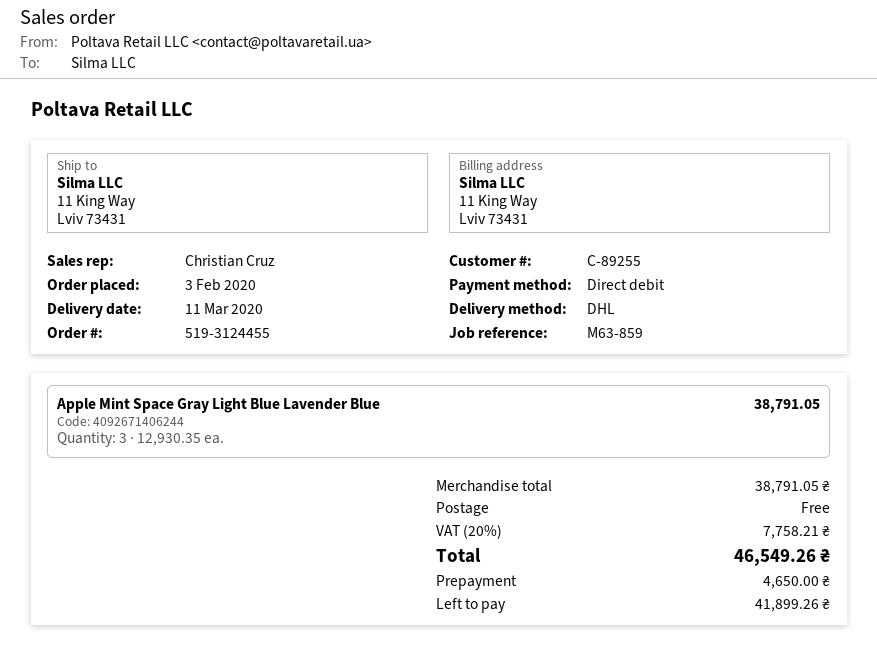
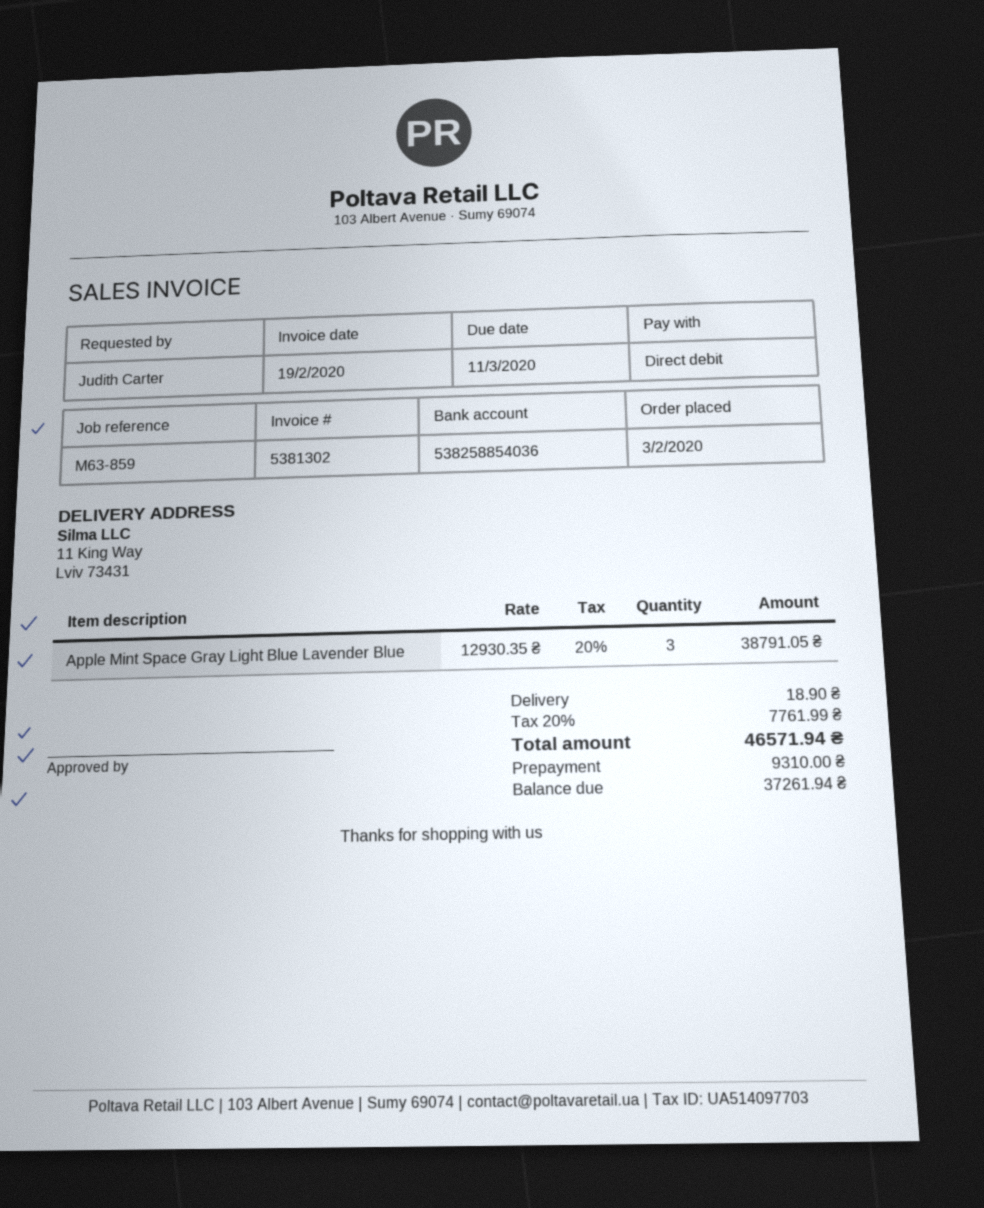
shipping: 0.00 -> 18.90
tax: 20% = 7758.21 -> 20% = 7761.99
total: 46549.26 -> 46571.94
deposit: 4650.00 -> 9310.00
balance: 41899.26 -> 37261.94

